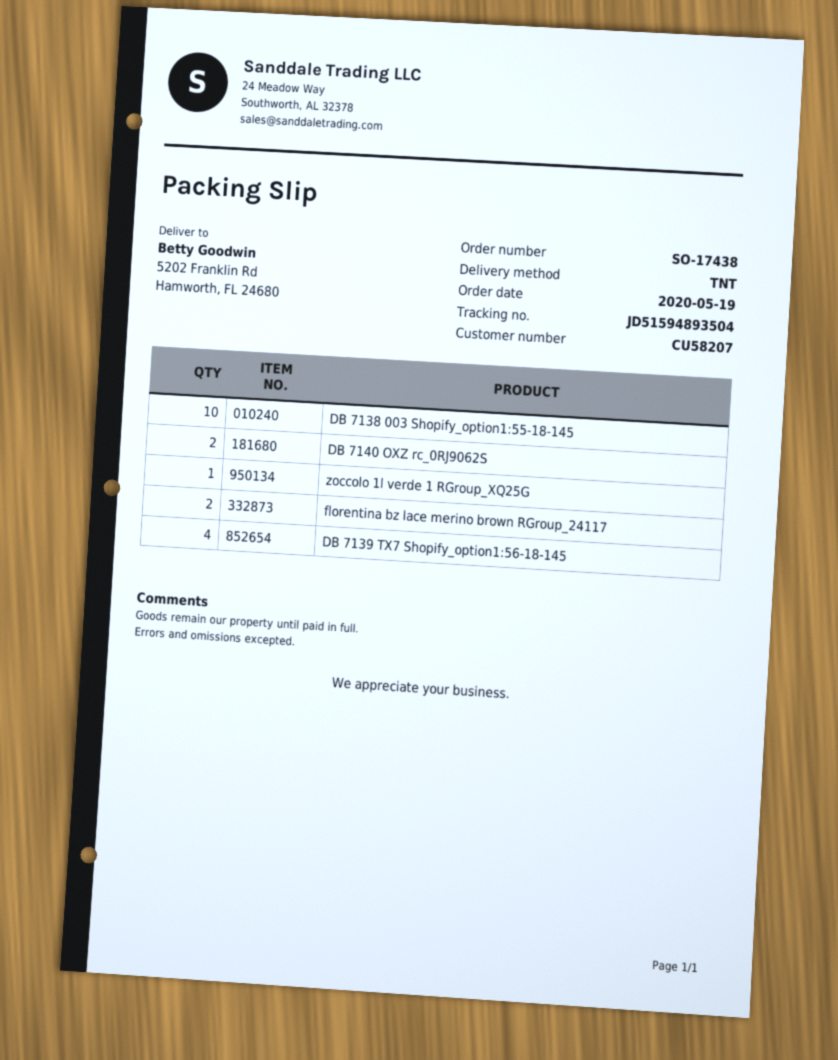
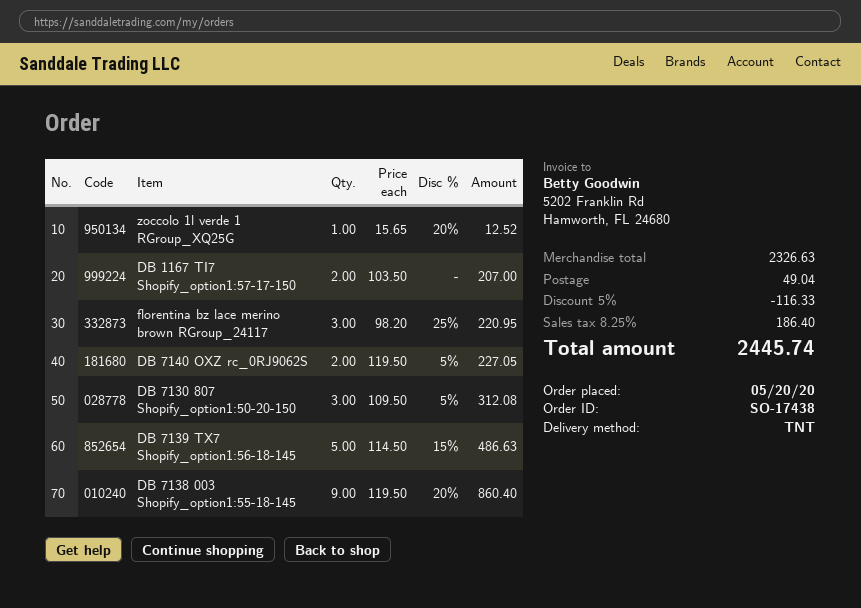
order date: 2020-05-19 -> 2020-05-20
DB 7138 003 Shopify_option1:55-18-145: 10 -> 9
florentina bz lace merino brown RGroup_24117: 2 -> 3
DB 7139 TX7 Shopify_option1:56-18-145: 4 -> 5
DB 1167 TI7 Shopify_option1:57-17-150: none -> 2
DB 7130 807 Shopify_option1:50-20-150: none -> 3

